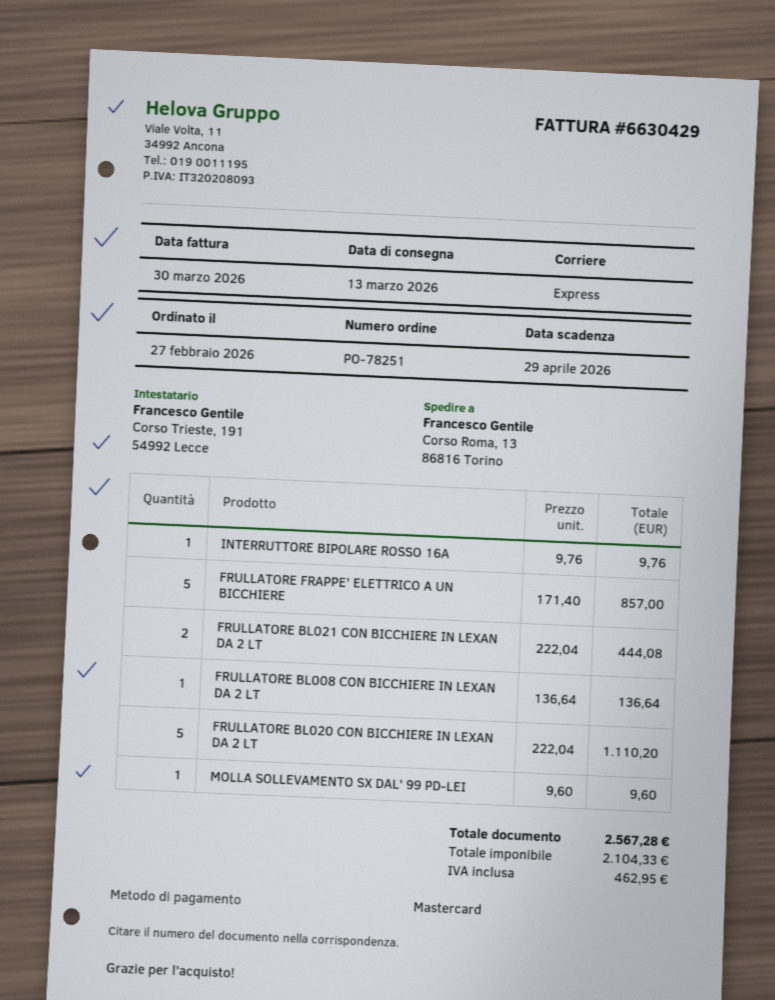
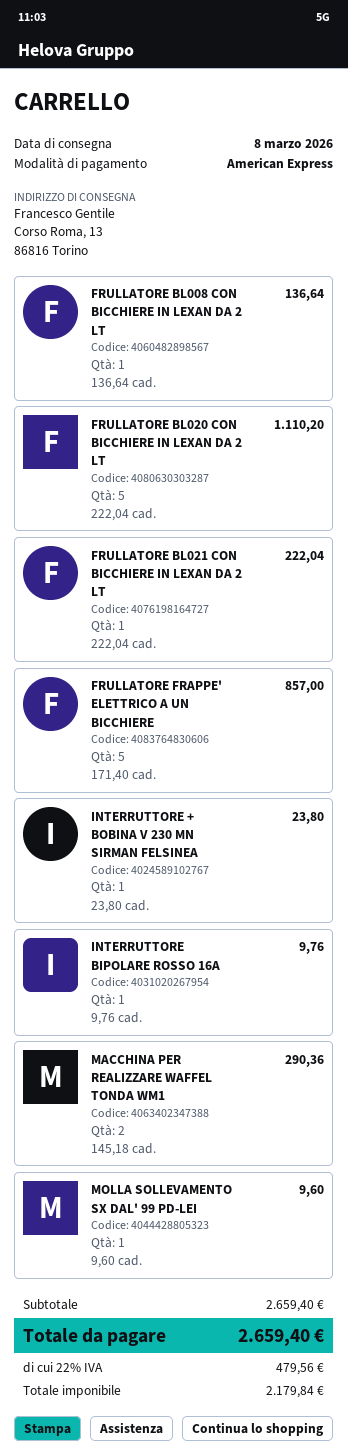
delivery date: 2026-03-13 -> 2026-03-08
payment method: Mastercard -> American Express
FRULLATORE BL021 CON BICCHIERE IN LEXAN DA 2 LT: 2 x 222.04 = 444.08 -> 1 x 222.04 = 222.04
INTERRUTTORE + BOBINA V 230 MN SIRMAN FELSINEA: none -> 1 x 23.80 = 23.80
MACCHINA PER REALIZZARE WAFFEL TONDA WM1: none -> 2 x 145.18 = 290.36
net: 2104.33 -> 2179.84
tax: 462.95 -> 479.56
total: 2567.28 -> 2659.40

